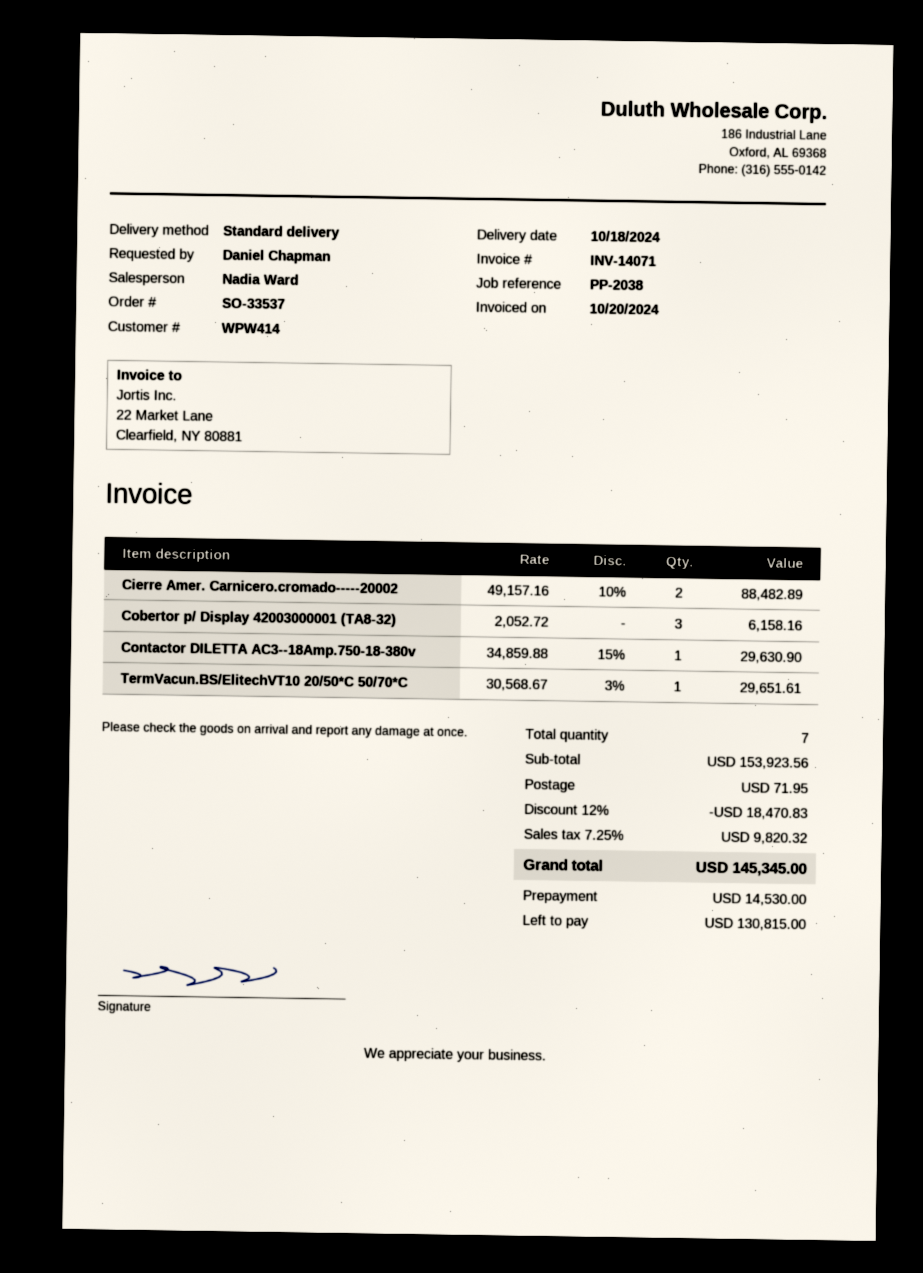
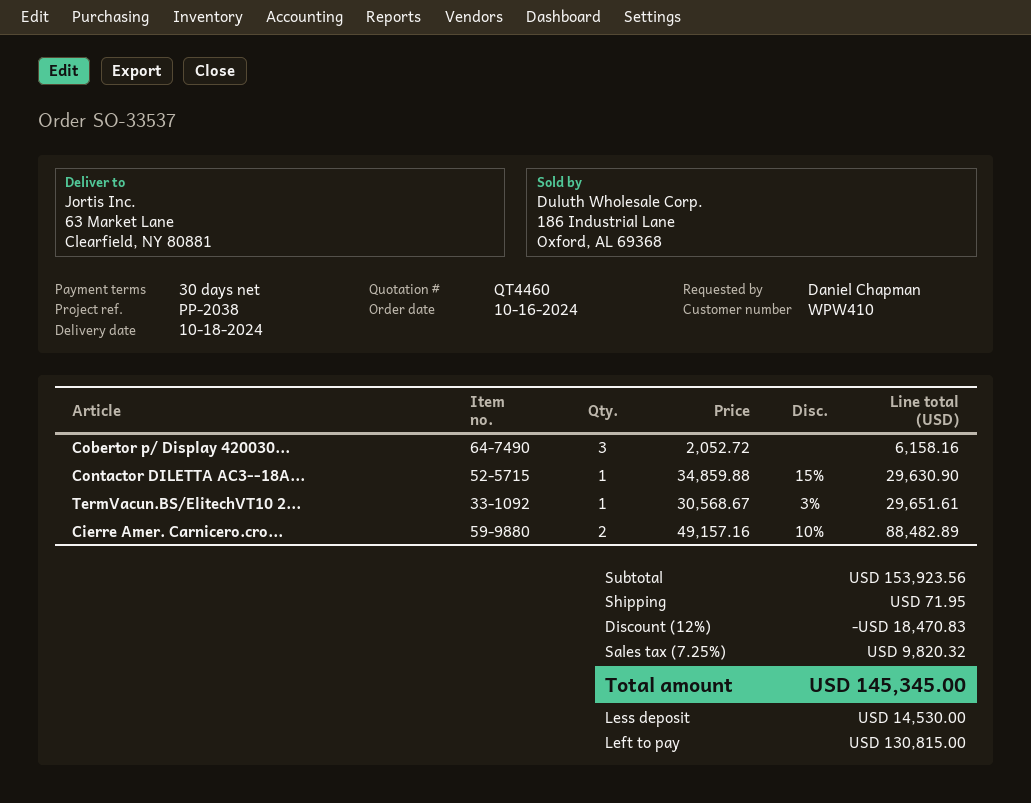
customer number: WPW414 -> WPW410

